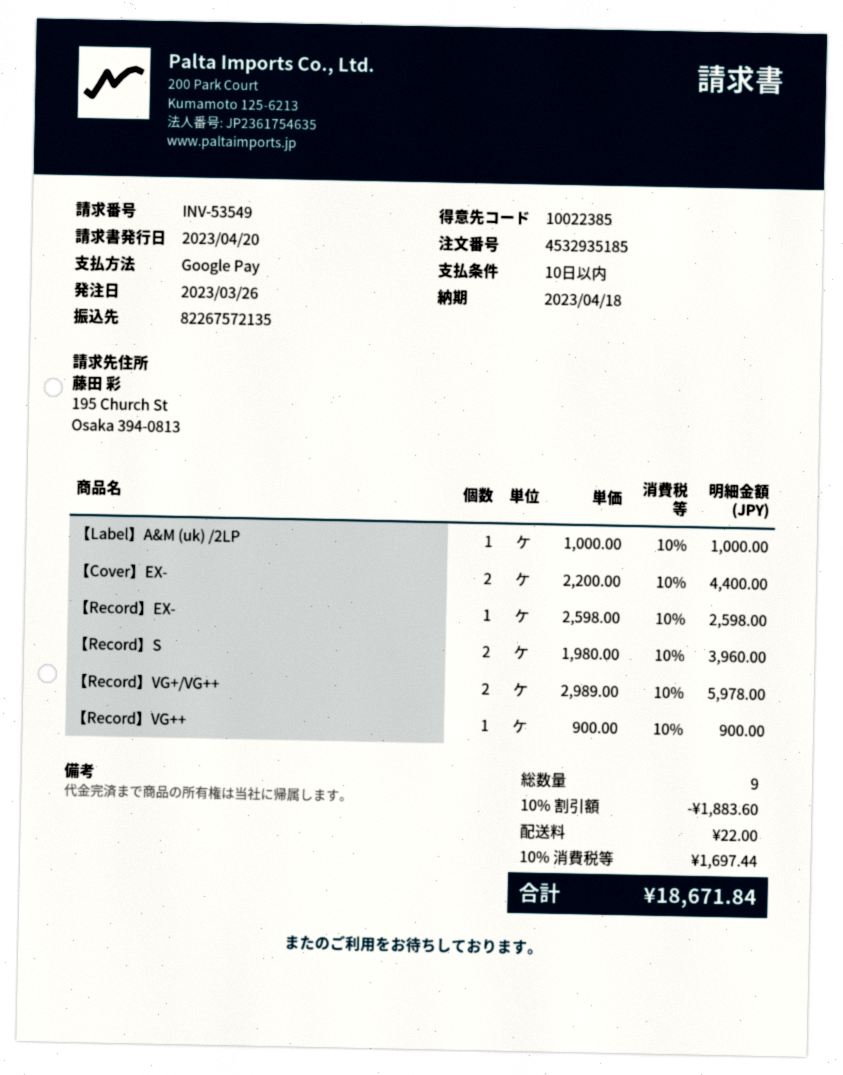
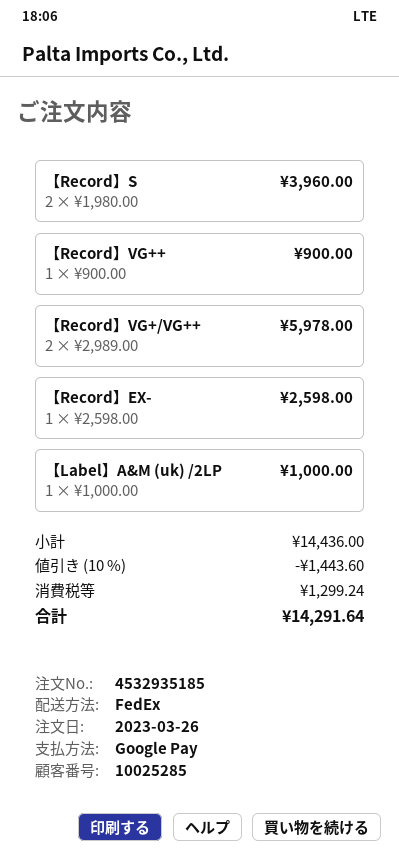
customer number: 10022385 -> 10025285
【Cover】EX-: 2 x 2200.00 = 4400.00 -> none
discount: 10% = 1883.60 -> 10% = 1443.60
shipping: 22.00 -> none
tax: 1697.44 -> 1299.24
total: 18671.84 -> 14291.64

